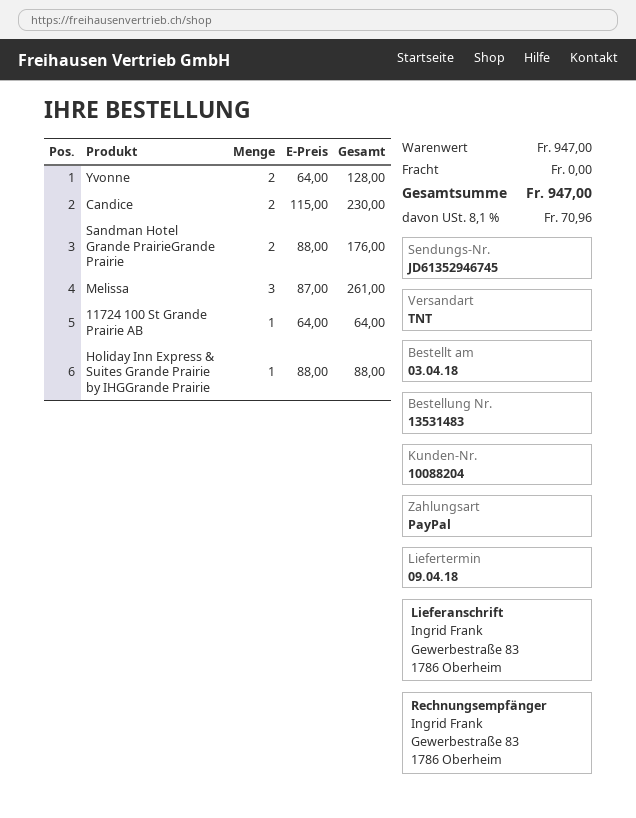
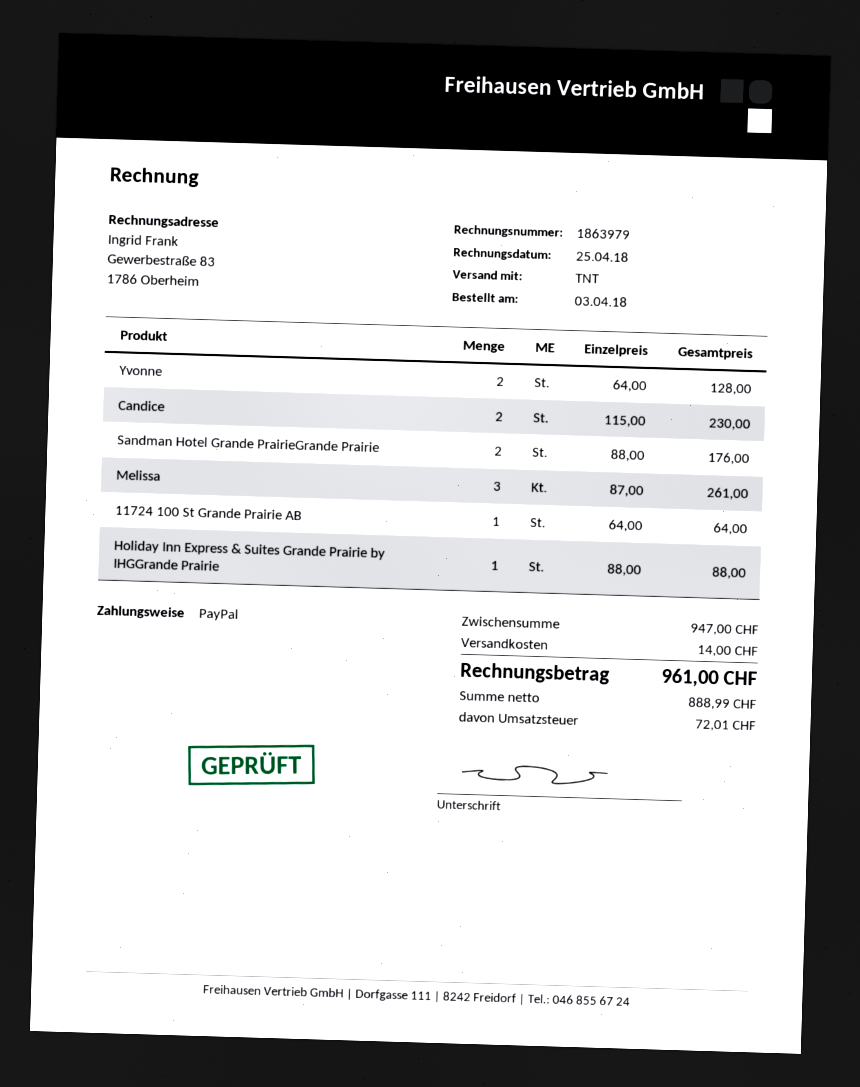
shipping: 0.00 -> 14.00
tax: 70.96 -> 72.01
total: 947.00 -> 961.00

